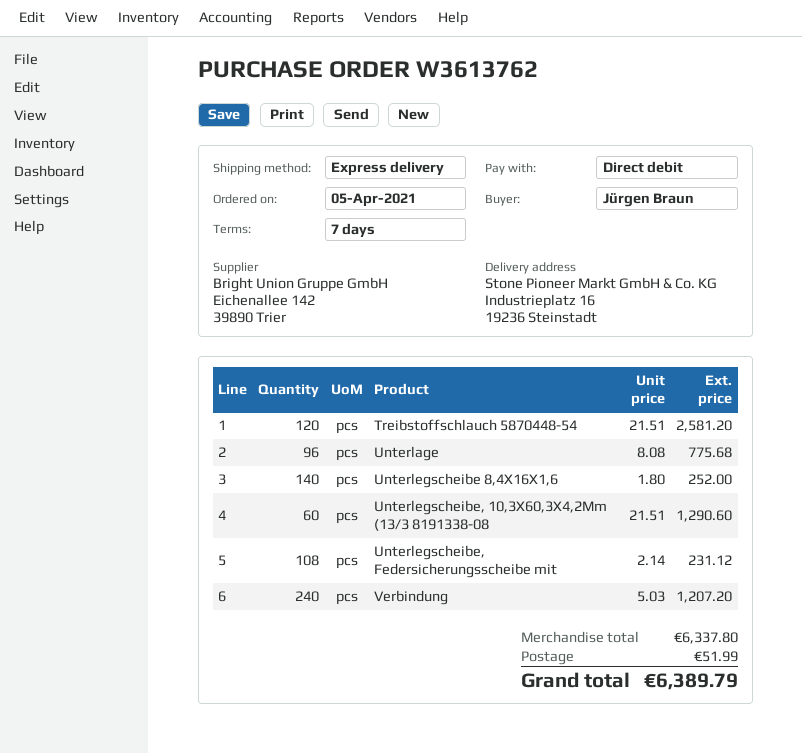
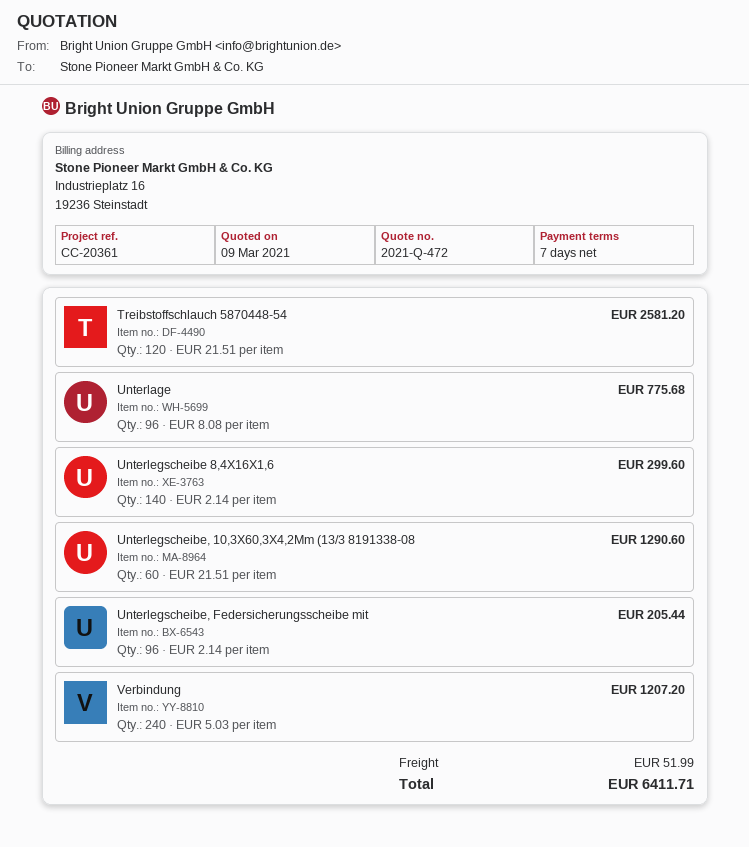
Unterlegscheibe 8,4X16X1,6: 140 x 1.80 = 252.00 -> 140 x 2.14 = 299.60
Unterlegscheibe, Federsicherungsscheibe mit: 108 x 2.14 = 231.12 -> 96 x 2.14 = 205.44
total: 6389.79 -> 6411.71

